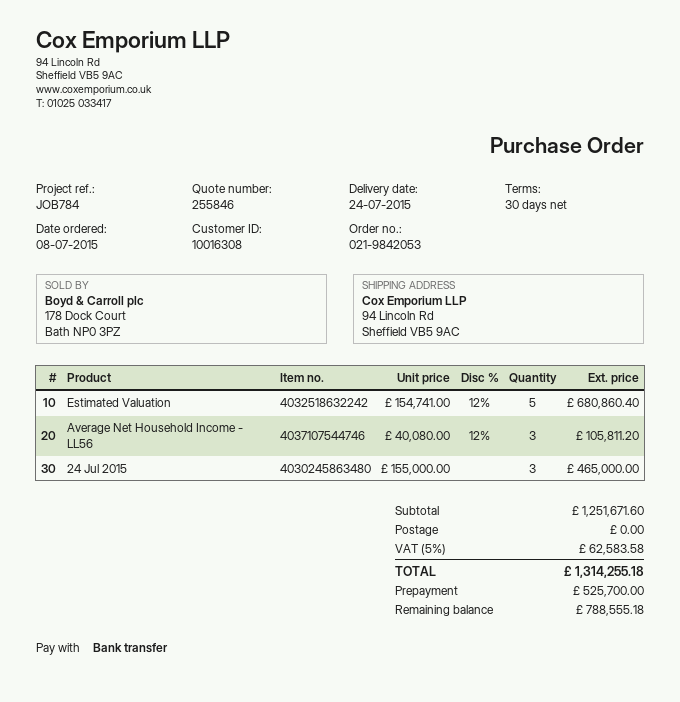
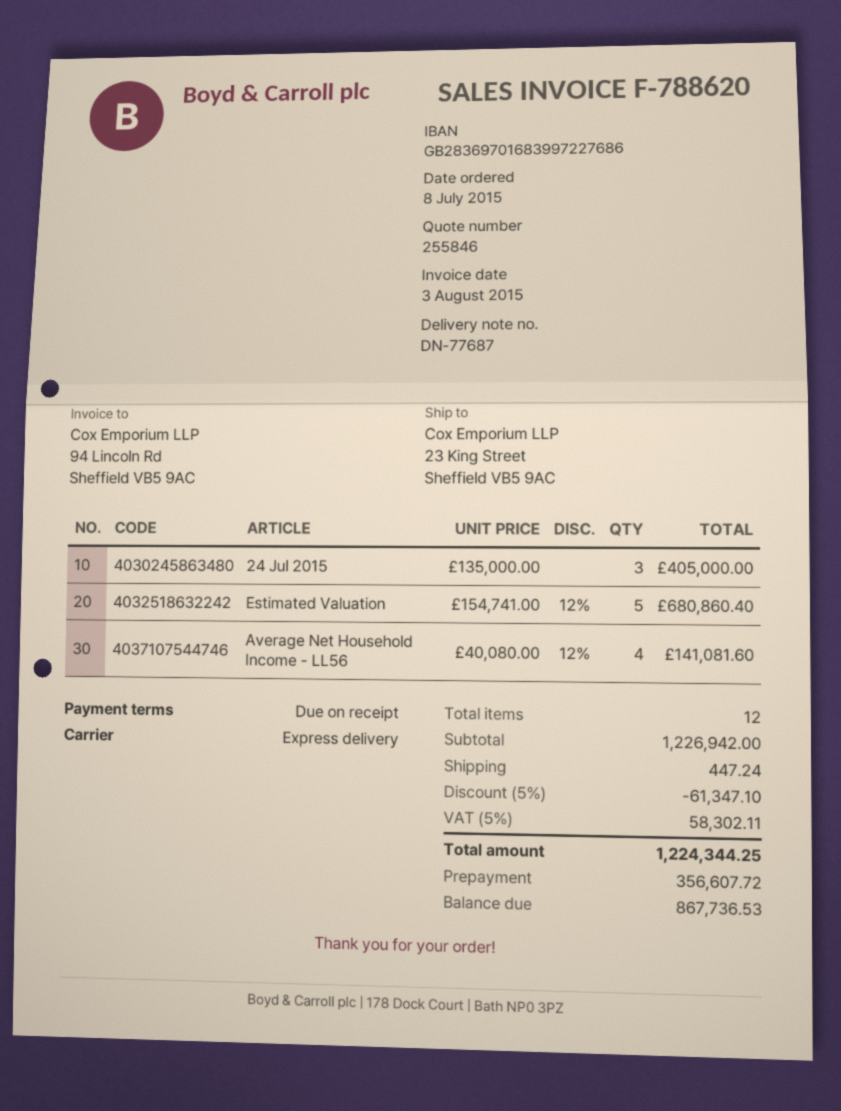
payment terms: 30 days -> on receipt
ship to: 94 Lincoln Rd, Sheffield VB5 9AC -> 23 King Street, Sheffield VB5 9AC
Average Net Household Income - LL56: 3 x 40080.00 - 12% = 105811.20 -> 4 x 40080.00 - 12% = 141081.60
24 Jul 2015: 3 x 155000.00 = 465000.00 -> 3 x 135000.00 = 405000.00
subtotal: 1251671.60 -> 1226942.00
discount: none -> 5% = 61347.10
shipping: 0.00 -> 447.24
tax: 5% = 62583.58 -> 5% = 58302.11
total: 1314255.18 -> 1224344.25
deposit: 525700.00 -> 356607.72
balance: 788555.18 -> 867736.53

